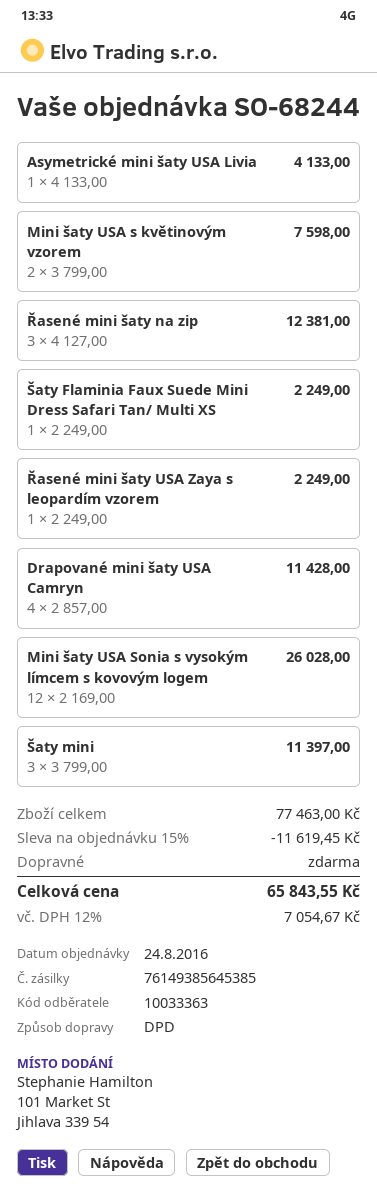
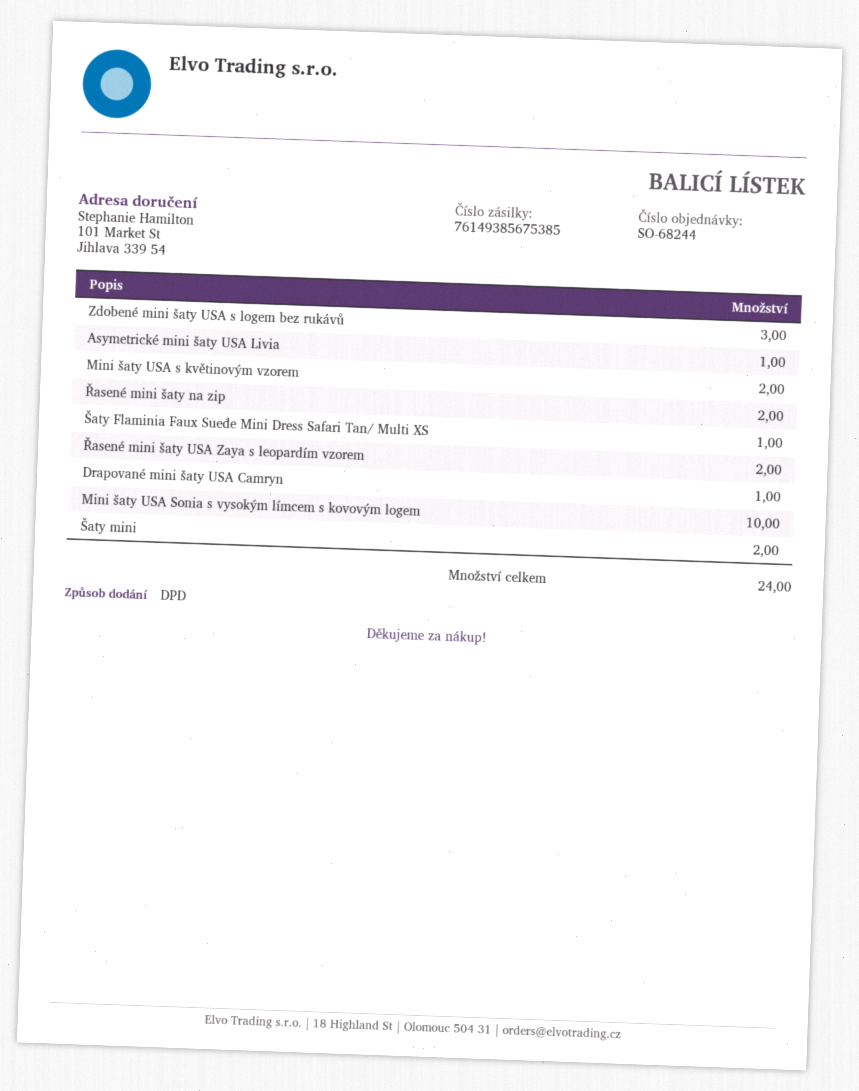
tracking number: 76149385645385 -> 76149385675385
Řasené mini šaty na zip: 3 -> 2
Řasené mini šaty USA Zaya s leopardím vzorem: 1 -> 2
Drapované mini šaty USA Camryn: 4 -> 1
Mini šaty USA Sonia s vysokým límcem s kovovým logem: 12 -> 10
Šaty mini: 3 -> 2
Zdobené mini šaty USA s logem bez rukávů: none -> 3

